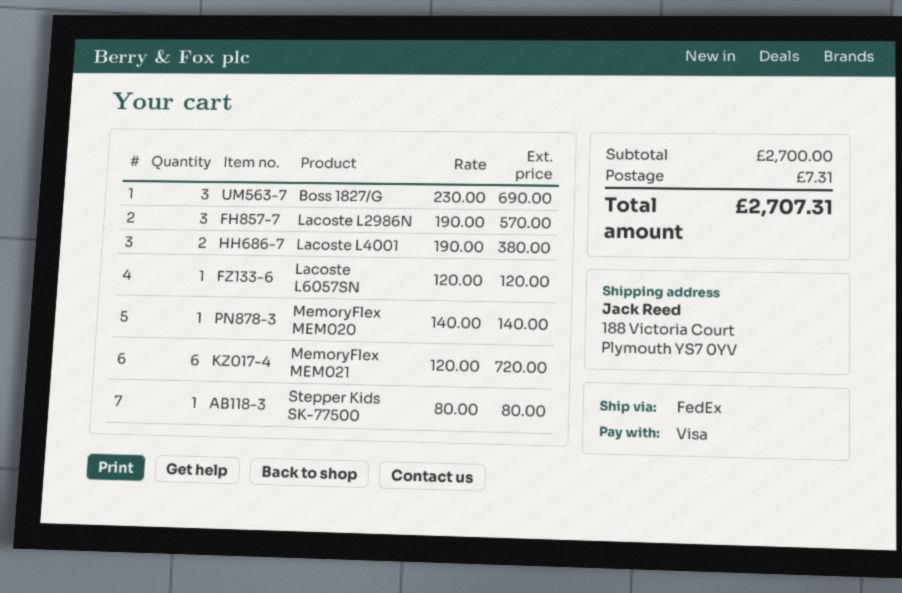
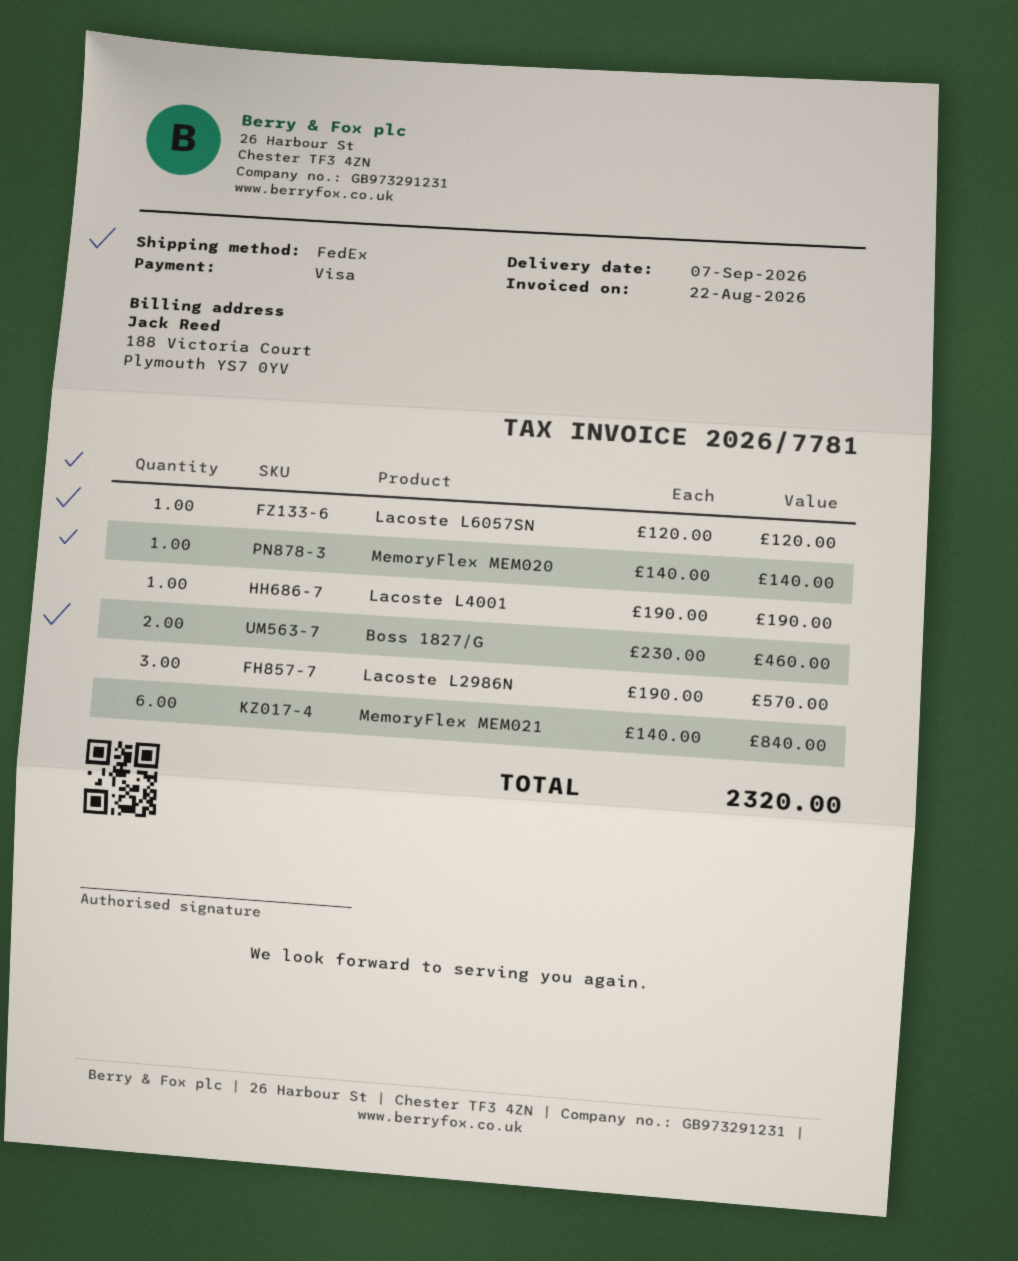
Boss 1827/G: 3 x 230.00 = 690.00 -> 2 x 230.00 = 460.00
Lacoste L4001: 2 x 190.00 = 380.00 -> 1 x 190.00 = 190.00
MemoryFlex MEM021: 6 x 120.00 = 720.00 -> 6 x 140.00 = 840.00
Stepper Kids SK-77500: 1 x 80.00 = 80.00 -> none
shipping: 7.31 -> none
total: 2707.31 -> 2320.00

